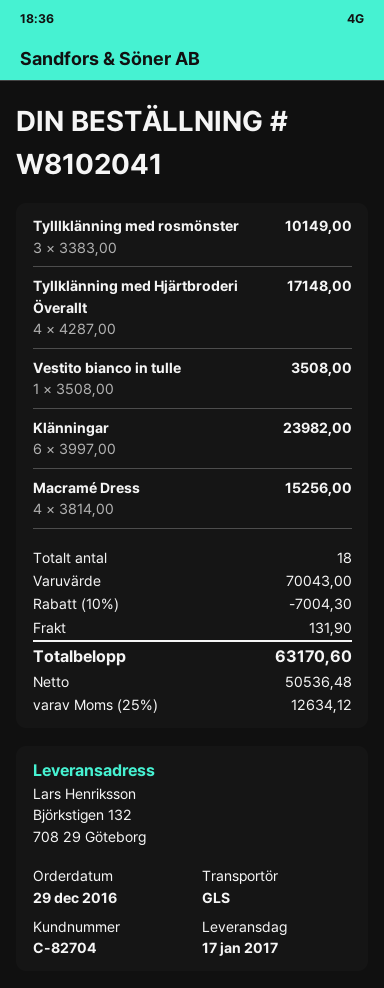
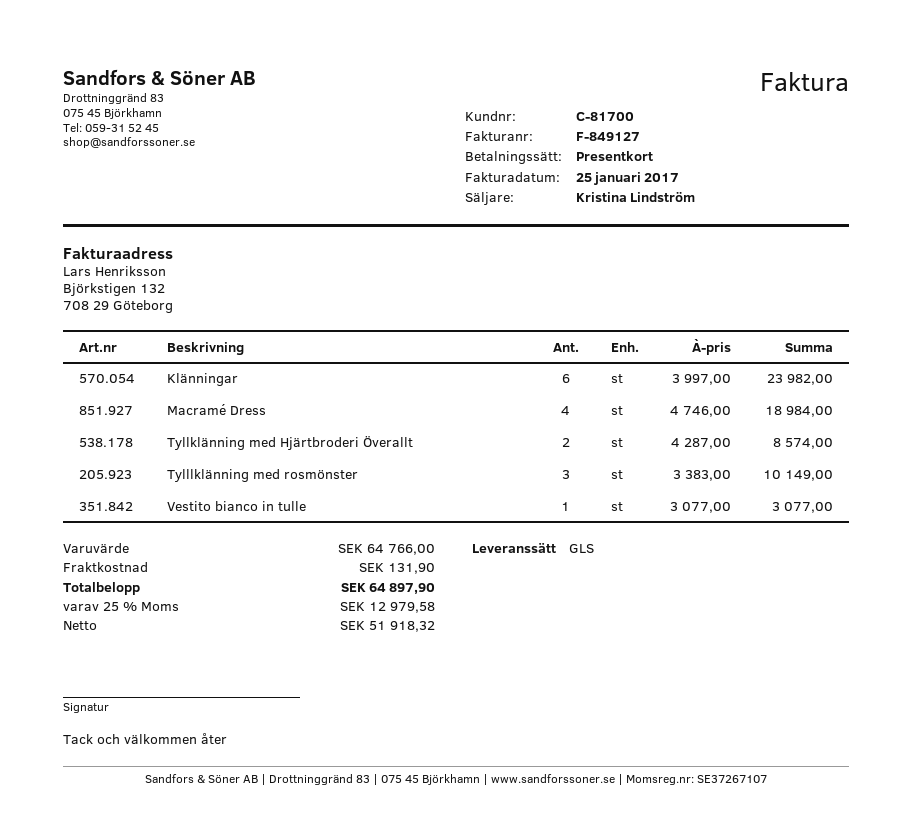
customer number: C-82704 -> C-81700
Tyllklänning med Hjärtbroderi Överallt: 4 x 4287.00 = 17148.00 -> 2 x 4287.00 = 8574.00
Vestito bianco in tulle: 1 x 3508.00 = 3508.00 -> 1 x 3077.00 = 3077.00
Macramé Dress: 4 x 3814.00 = 15256.00 -> 4 x 4746.00 = 18984.00
subtotal: 70043.00 -> 64766.00
discount: 10% = 7004.30 -> none
net: 50536.48 -> 51918.32
tax: 25% = 12634.12 -> 25% = 12979.58
total: 63170.60 -> 64897.90

